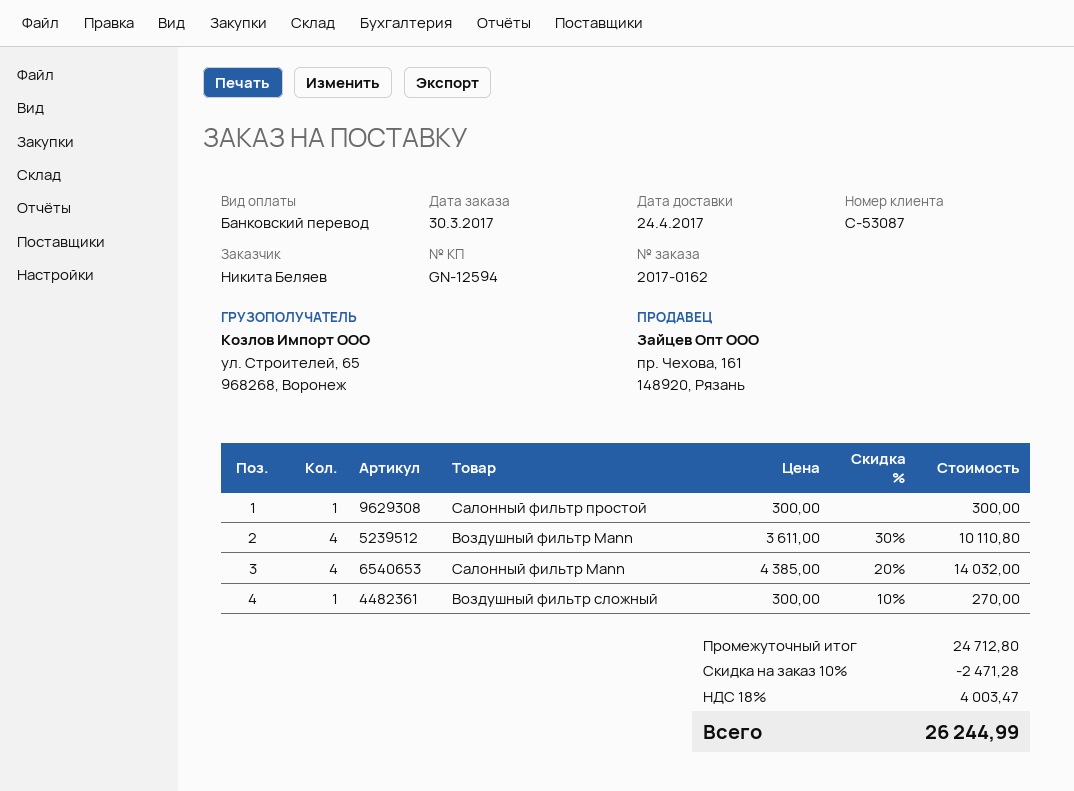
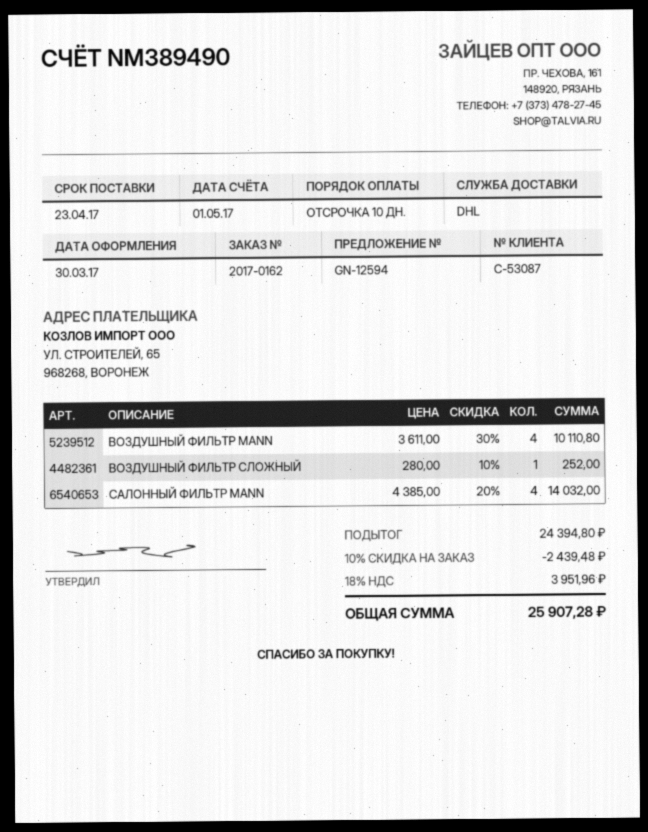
delivery date: 2017-04-24 -> 2017-04-23
Салонный фильтр простой: 1 x 300.00 = 300.00 -> none
Воздушный фильтр сложный: 1 x 300.00 - 10% = 270.00 -> 1 x 280.00 - 10% = 252.00
subtotal: 24712.80 -> 24394.80
discount: 10% = 2471.28 -> 10% = 2439.48
tax: 18% = 4003.47 -> 18% = 3951.96
total: 26244.99 -> 25907.28

